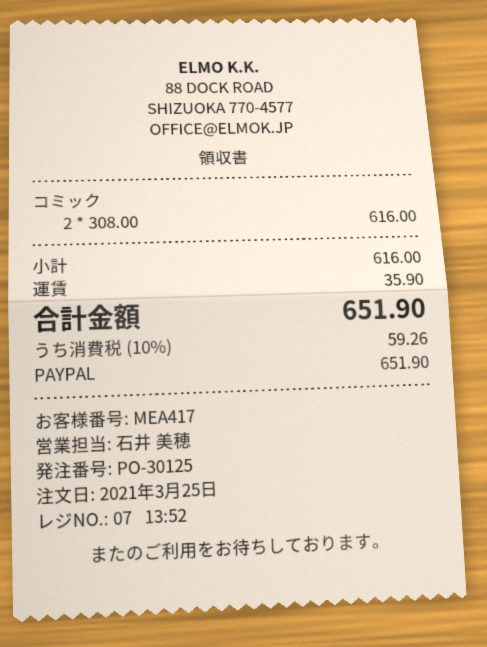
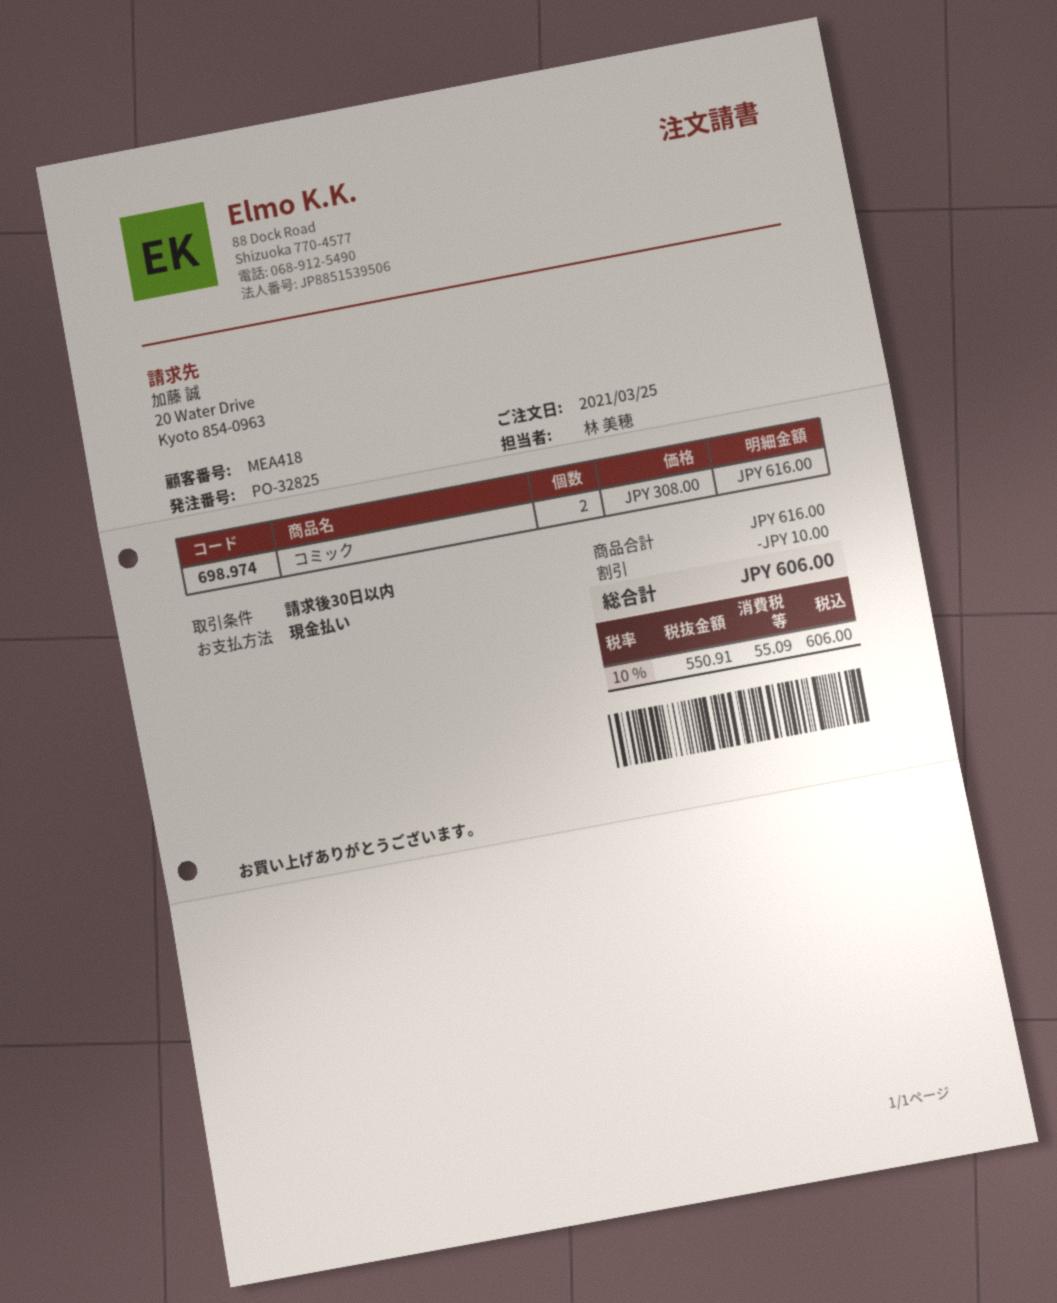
order number: PO-30125 -> PO-32825
customer number: MEA417 -> MEA418
sales rep: 石井 美穂 -> 林 美穂
payment method: PayPal -> cash
discount: none -> 10.00
shipping: 35.90 -> none
tax: 10% = 59.26 -> 10% = 55.09
total: 651.90 -> 606.00

